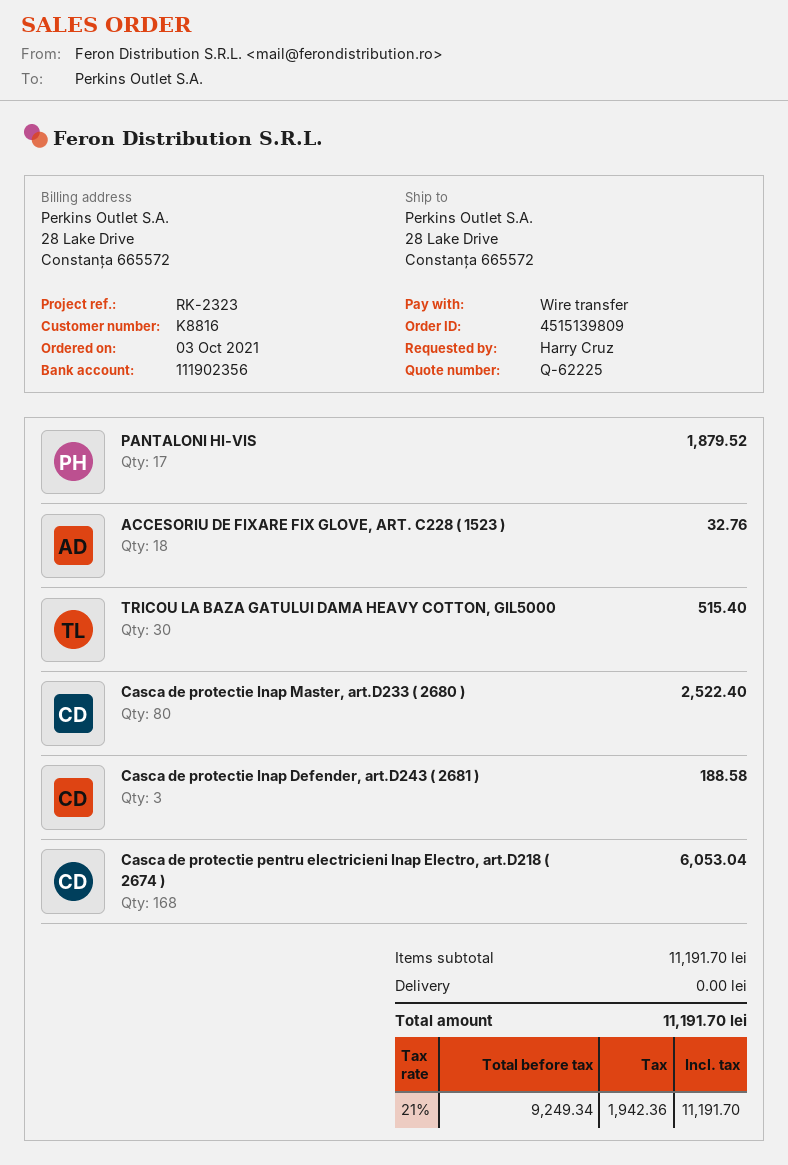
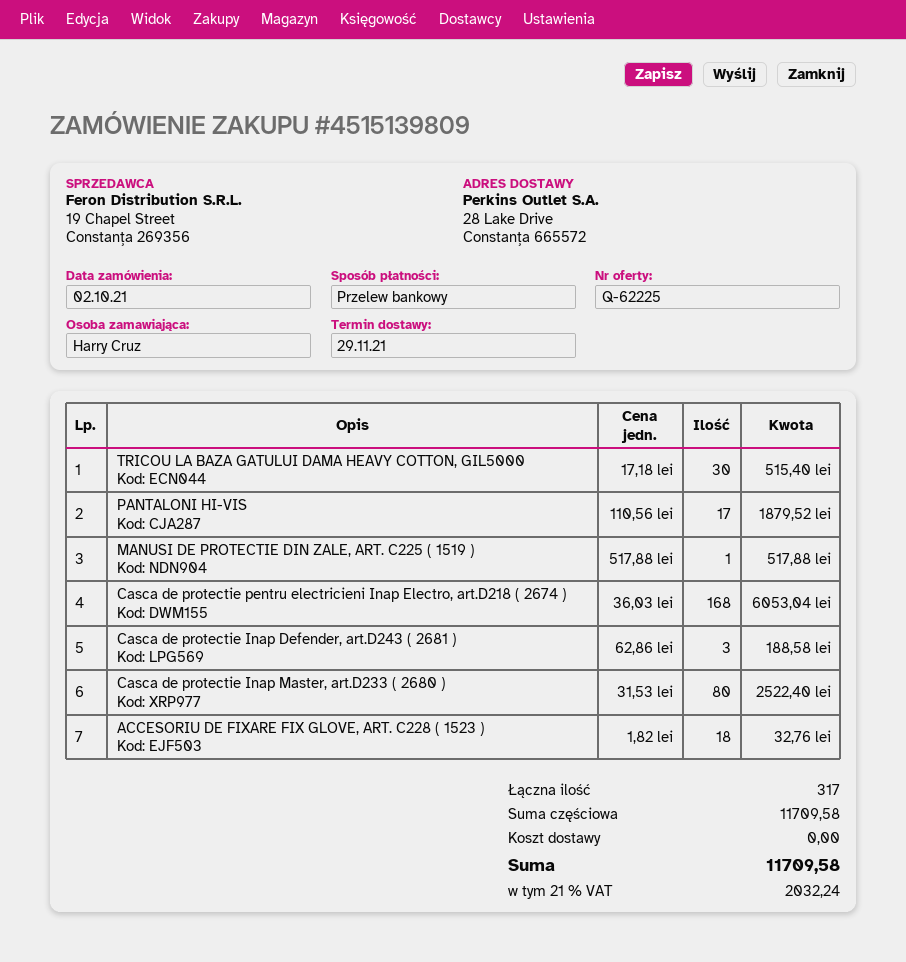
order date: 2021-10-03 -> 2021-10-02
MANUSI DE PROTECTIE DIN ZALE, ART. C225 ( 1519 ): none -> 1 for 517.88
subtotal: 11191.70 -> 11709.58
tax: 21% = 1942.36 -> 21% = 2032.24
total: 11191.70 -> 11709.58

